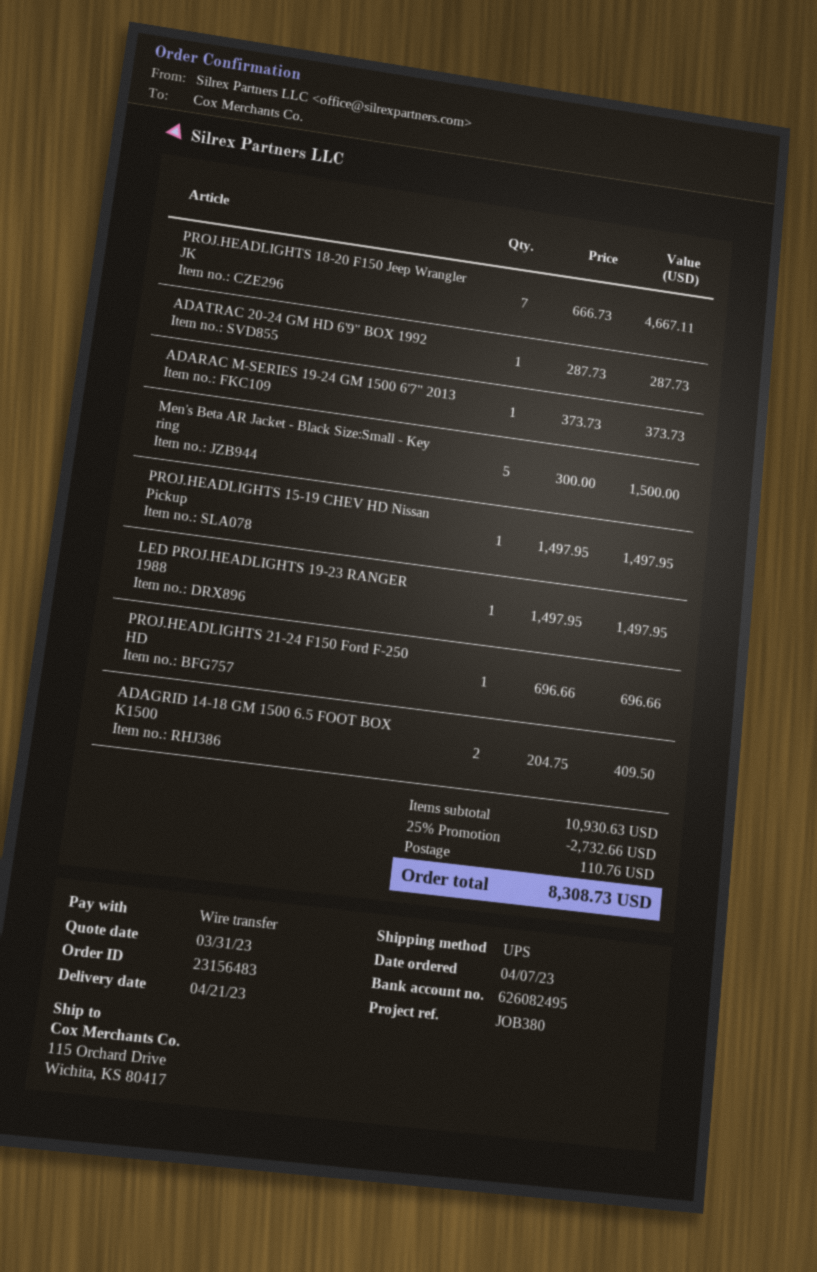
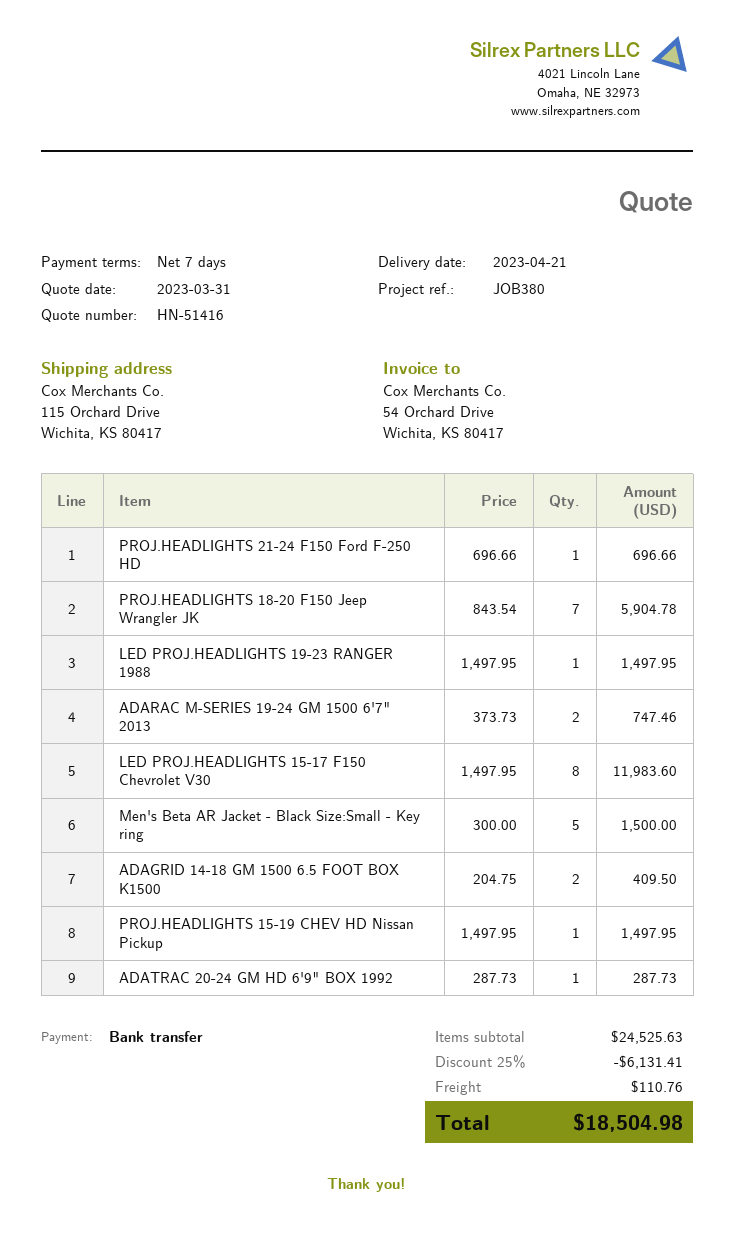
PROJ.HEADLIGHTS 18-20 F150 Jeep Wrangler JK: 7 x 666.73 = 4667.11 -> 7 x 843.54 = 5904.78
ADARAC M-SERIES 19-24 GM 1500 6'7" 2013: 1 x 373.73 = 373.73 -> 2 x 373.73 = 747.46
LED PROJ.HEADLIGHTS 15-17 F150 Chevrolet V30: none -> 8 x 1497.95 = 11983.60
subtotal: 10930.63 -> 24525.63
discount: 25% = 2732.66 -> 25% = 6131.41
total: 8308.73 -> 18504.98

